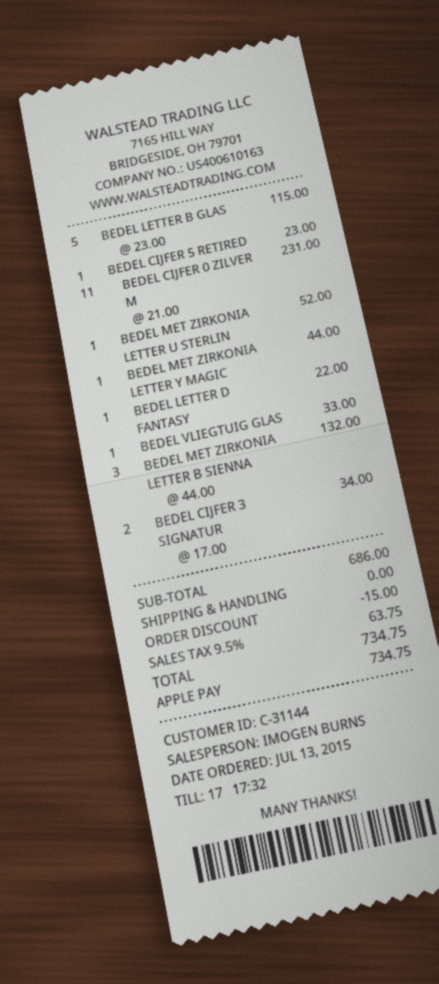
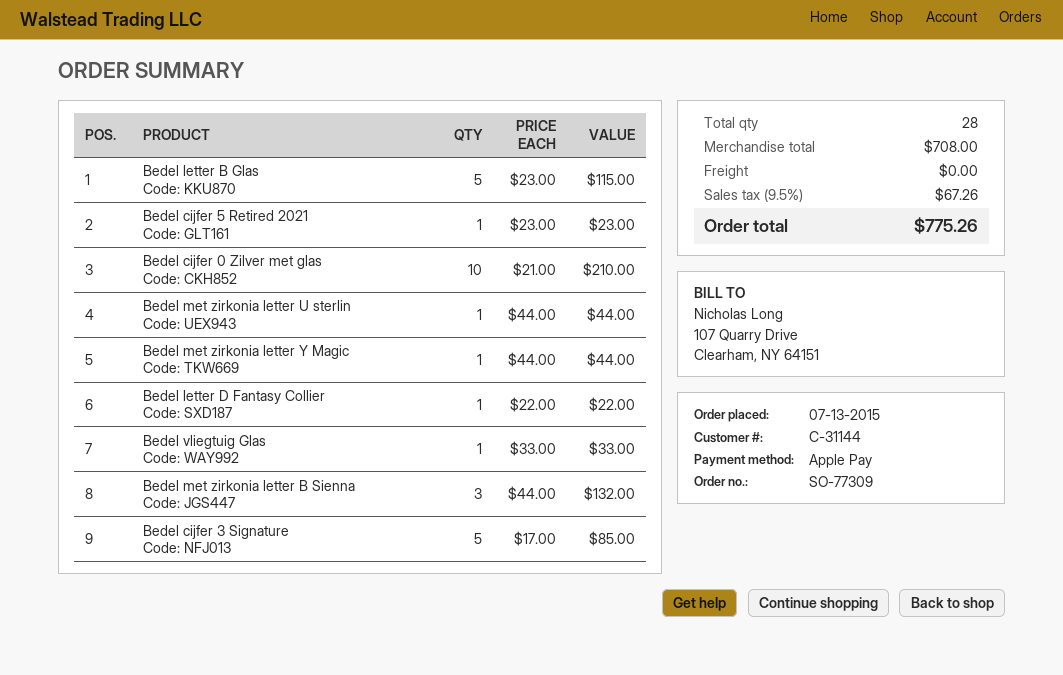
BEDEL CIJFER 0 ZILVER M: 11 x 21.00 = 231.00 -> 10 x 21.00 = 210.00
BEDEL MET ZIRKONIA LETTER U STERLIN: 1 x 52.00 = 52.00 -> 1 x 44.00 = 44.00
BEDEL CIJFER 3 SIGNATUR: 2 x 17.00 = 34.00 -> 5 x 17.00 = 85.00
subtotal: 686.00 -> 708.00
discount: 15.00 -> none
tax: 9.5% = 63.75 -> 9.5% = 67.26
total: 734.75 -> 775.26

